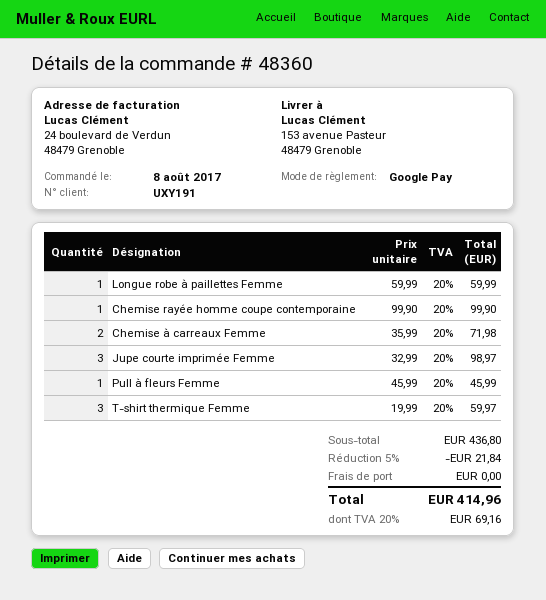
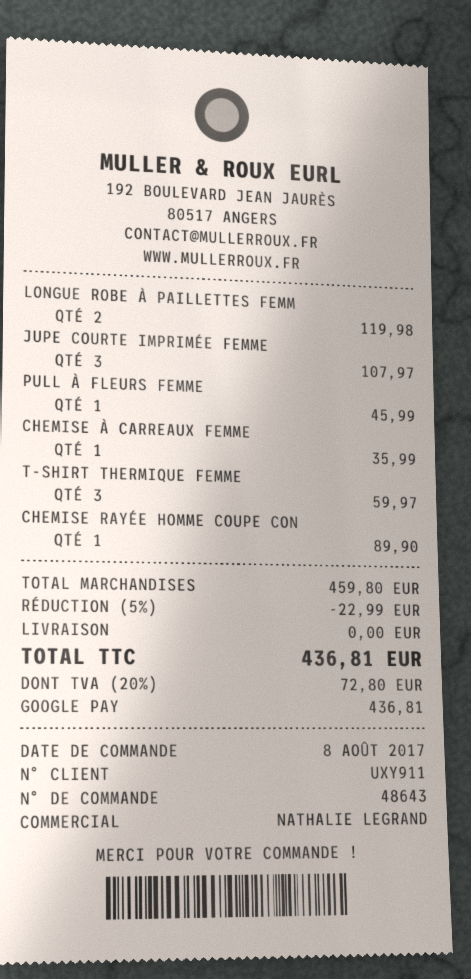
order number: 48360 -> 48643
customer number: UXY191 -> UXY911
Longue robe à paillettes Femme: 1 for 59.99 -> 2 for 119.98
Chemise rayée homme coupe contemporaine: 1 for 99.90 -> 1 for 89.90
Chemise à carreaux Femme: 2 for 71.98 -> 1 for 35.99
Jupe courte imprimée Femme: 3 for 98.97 -> 3 for 107.97
subtotal: 436.80 -> 459.80
discount: 5% = 21.84 -> 5% = 22.99
tax: 20% = 69.16 -> 20% = 72.80
total: 414.96 -> 436.81

